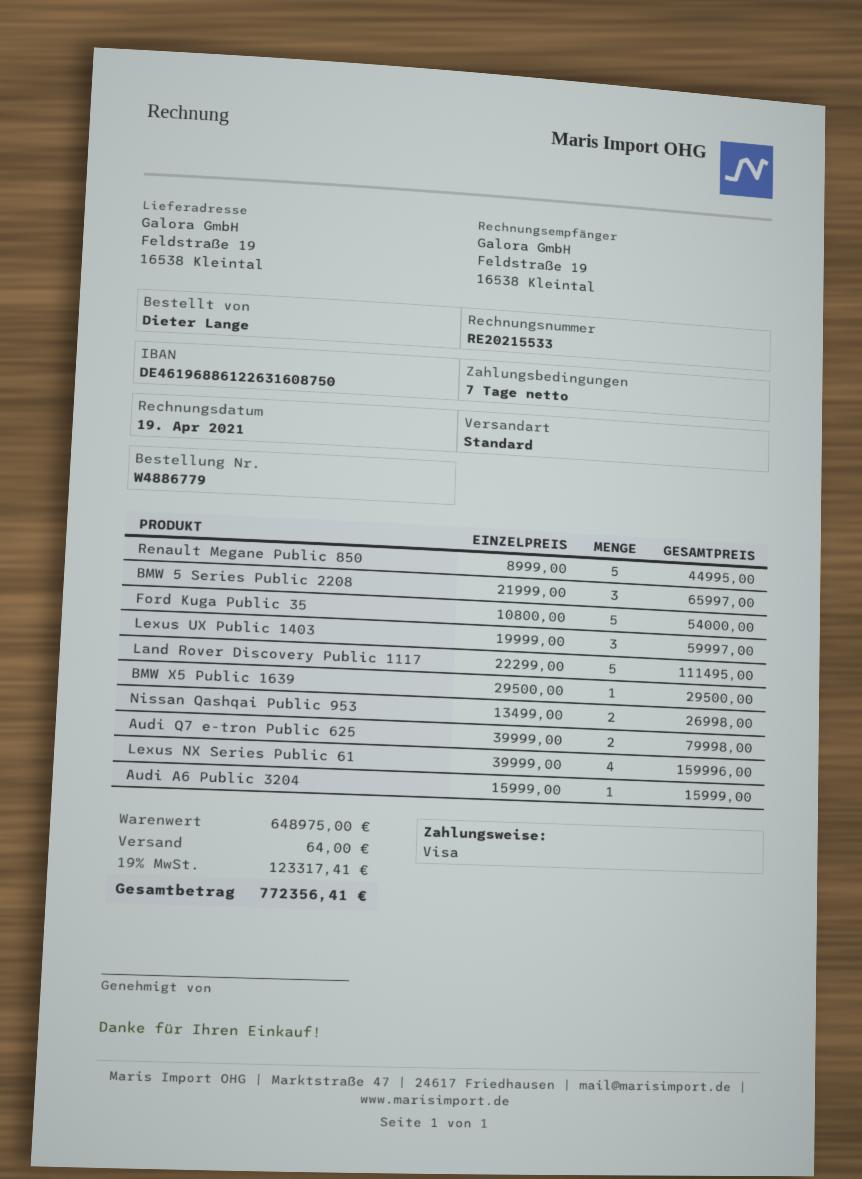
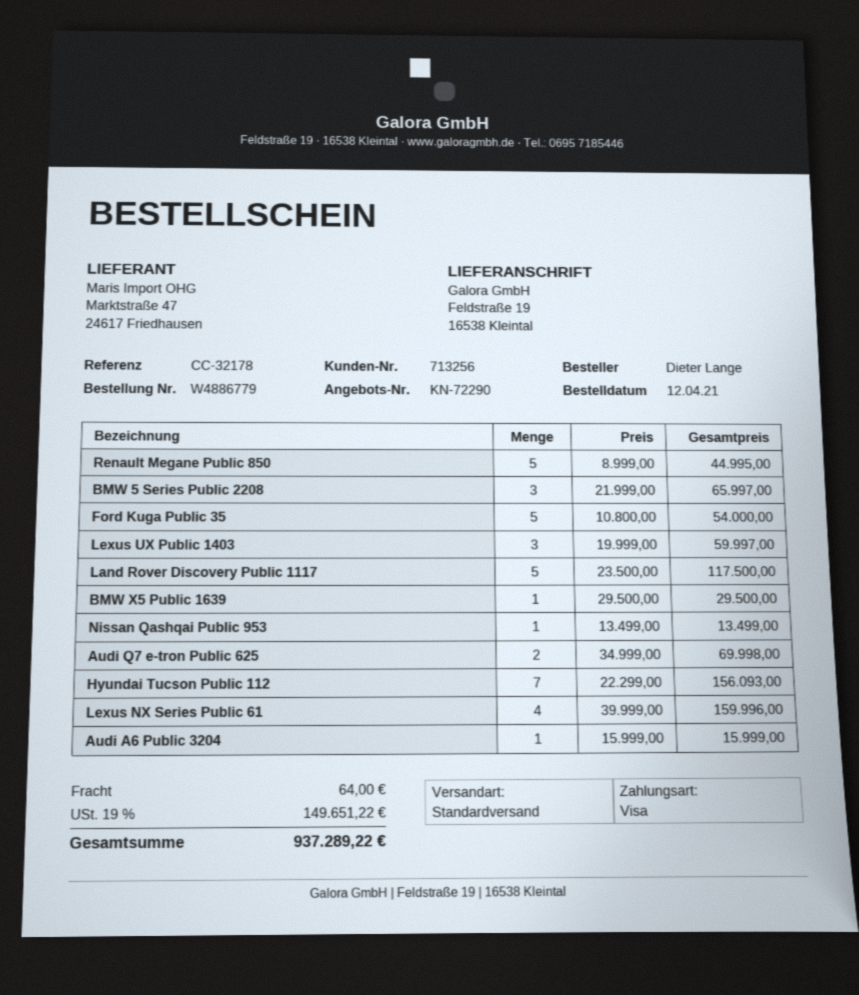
Land Rover Discovery Public 1117: 5 x 22299.00 = 111495.00 -> 5 x 23500.00 = 117500.00
Nissan Qashqai Public 953: 2 x 13499.00 = 26998.00 -> 1 x 13499.00 = 13499.00
Audi Q7 e-tron Public 625: 2 x 39999.00 = 79998.00 -> 2 x 34999.00 = 69998.00
Hyundai Tucson Public 112: none -> 7 x 22299.00 = 156093.00
tax: 19% = 123317.41 -> 19% = 149651.22
total: 772356.41 -> 937289.22

